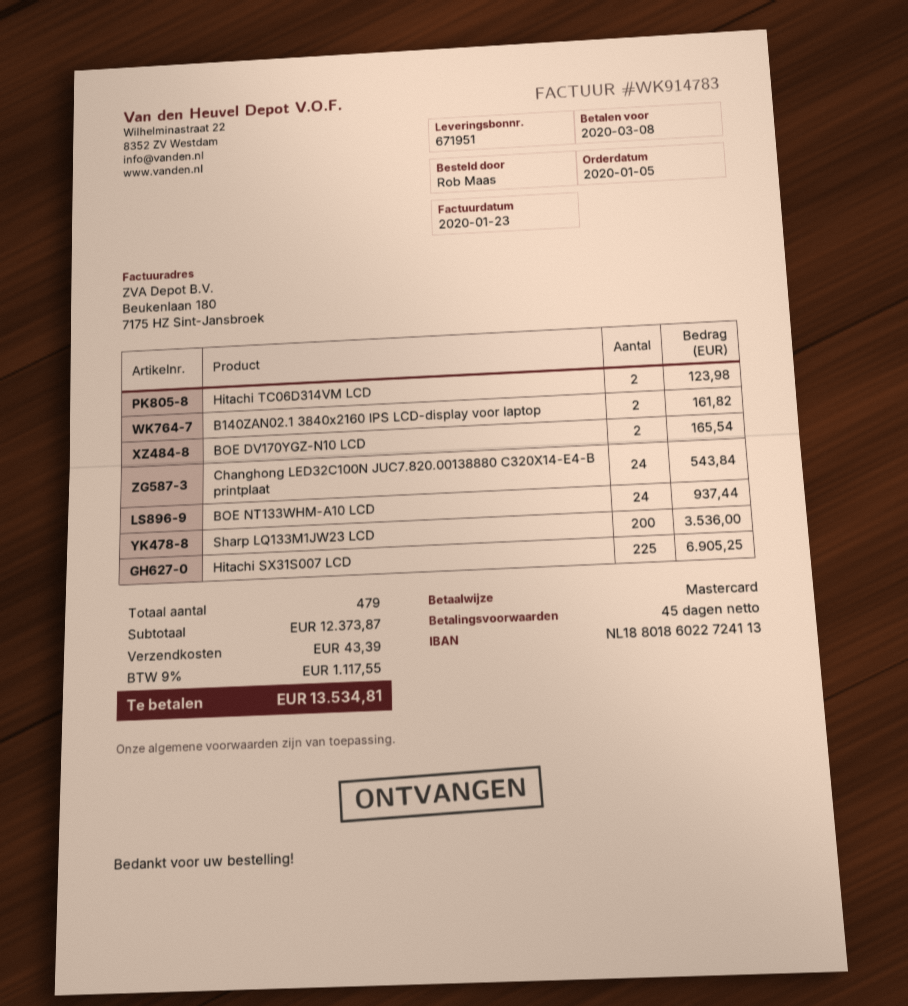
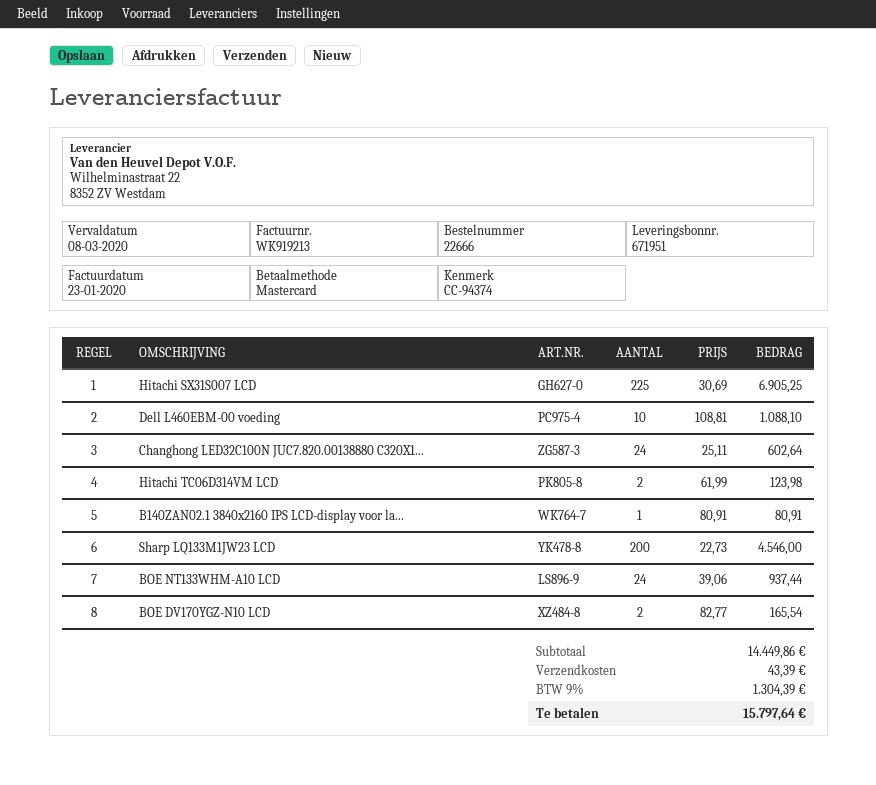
invoice number: WK914783 -> WK919213
B140ZAN02.1 3840x2160 IPS LCD-display voor laptop: 2 for 161.82 -> 1 for 80.91
Changhong LED32C100N JUC7.820.00138880 C320X14-E4-B printplaat: 24 for 543.84 -> 24 for 602.64
Sharp LQ133M1JW23 LCD: 200 for 3536.00 -> 200 for 4546.00
Dell L460EBM-00 voeding: none -> 10 for 1088.10
subtotal: 12373.87 -> 14449.86
tax: 9% = 1117.55 -> 9% = 1304.39
total: 13534.81 -> 15797.64

